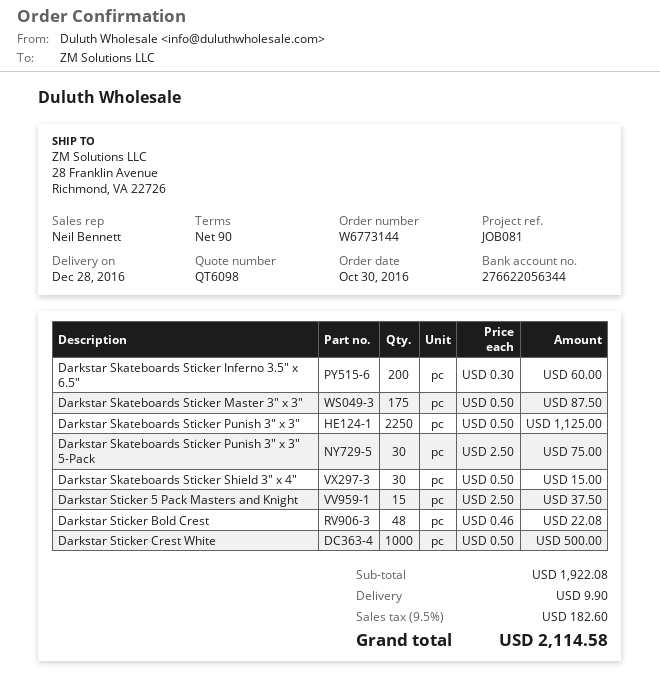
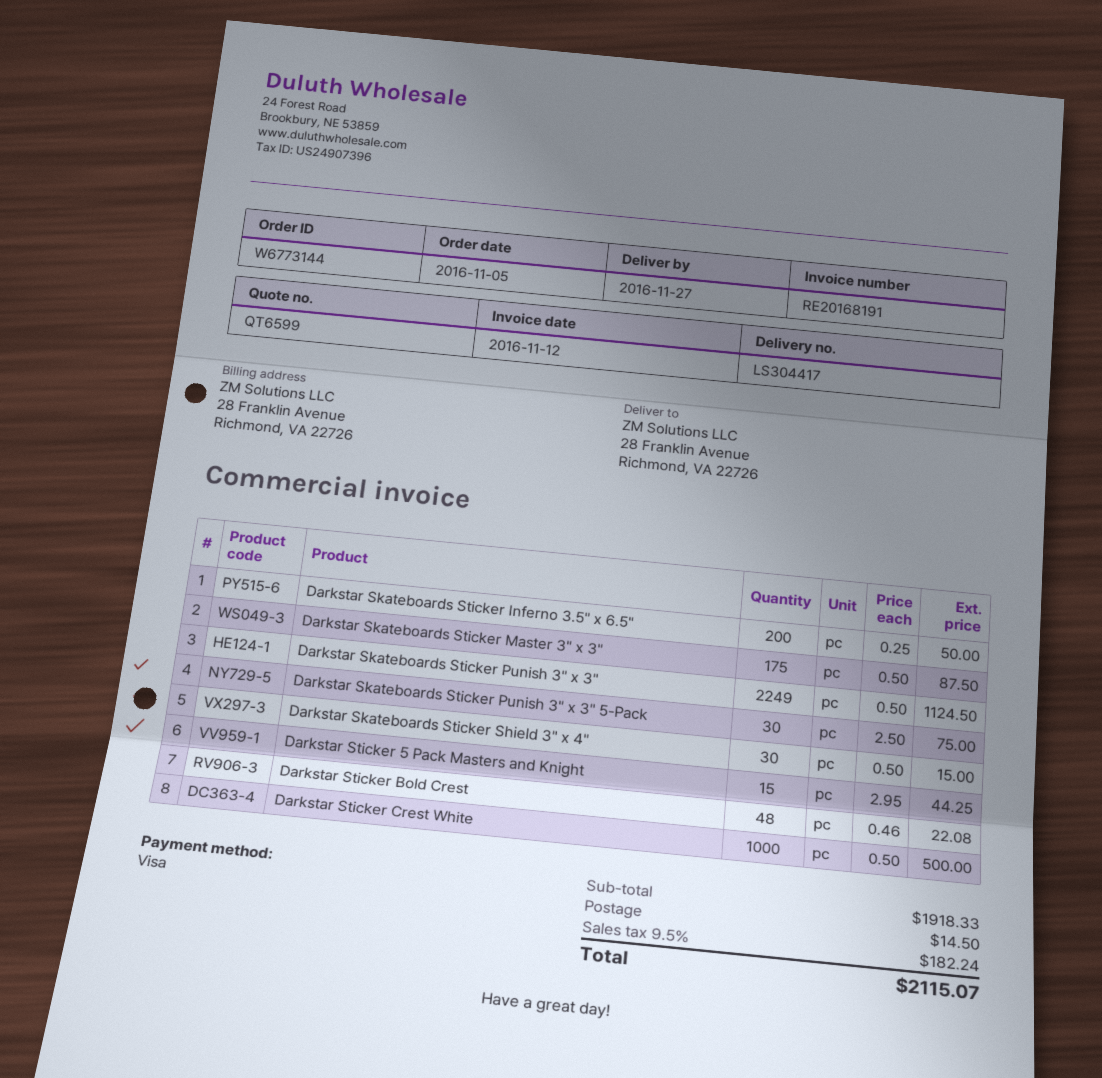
quote number: QT6098 -> QT6599
order date: 2016-10-30 -> 2016-11-05
delivery date: 2016-12-28 -> 2016-11-27
Darkstar Skateboards Sticker Inferno 3.5" x 6.5": 200 x 0.30 = 60.00 -> 200 x 0.25 = 50.00
Darkstar Skateboards Sticker Punish 3" x 3": 2250 x 0.50 = 1125.00 -> 2249 x 0.50 = 1124.50
Darkstar Sticker 5 Pack Masters and Knight: 15 x 2.50 = 37.50 -> 15 x 2.95 = 44.25
subtotal: 1922.08 -> 1918.33
shipping: 9.90 -> 14.50
tax: 9.5% = 182.60 -> 9.5% = 182.24
total: 2114.58 -> 2115.07

